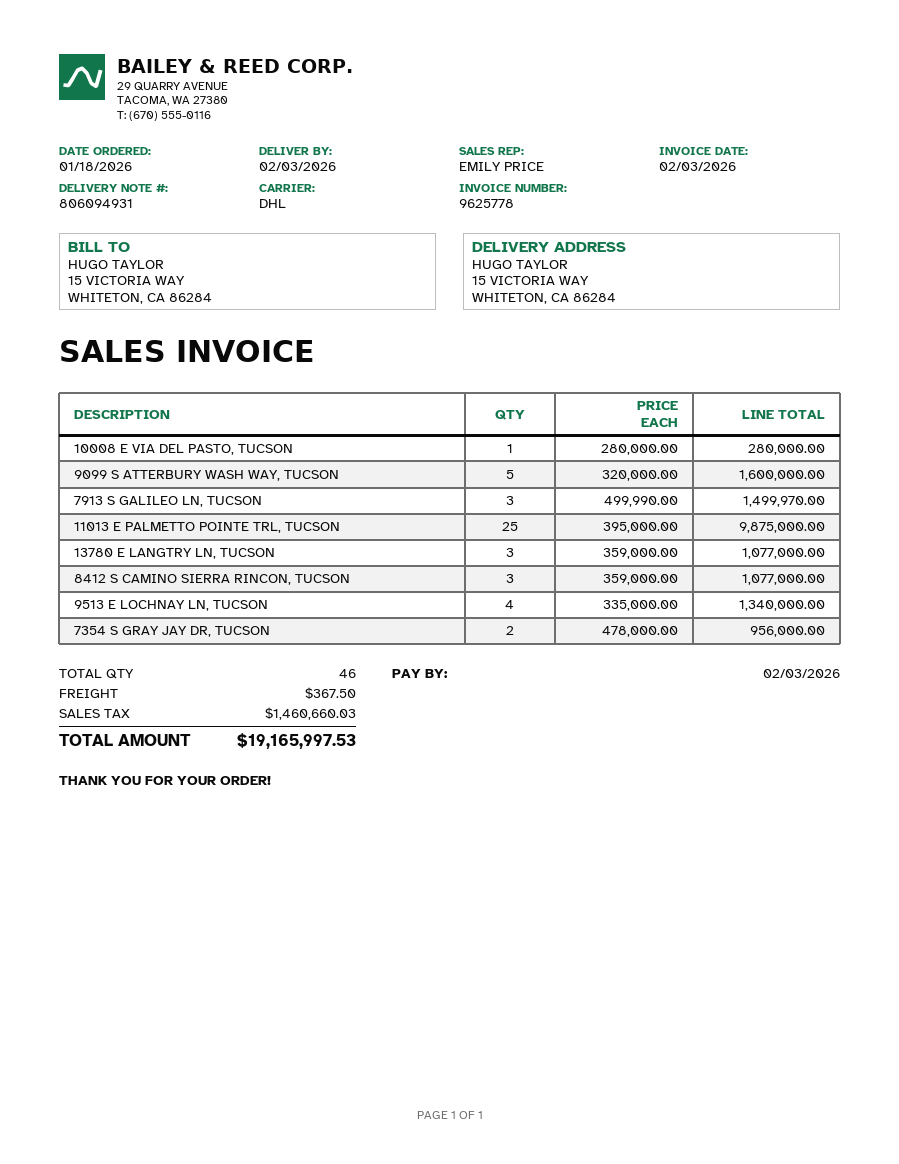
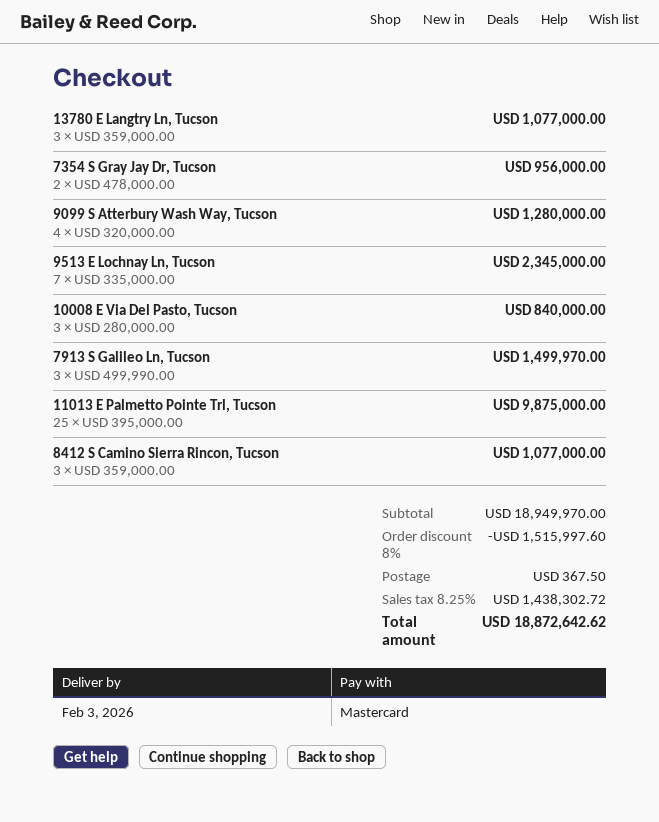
10008 E VIA DEL PASTO, TUCSON: 1 x 280000.00 = 280000.00 -> 3 x 280000.00 = 840000.00
9099 S ATTERBURY WASH WAY, TUCSON: 5 x 320000.00 = 1600000.00 -> 4 x 320000.00 = 1280000.00
9513 E LOCHNAY LN, TUCSON: 4 x 335000.00 = 1340000.00 -> 7 x 335000.00 = 2345000.00
discount: none -> 8% = 1515997.60
tax: 1460660.03 -> 1438302.72
total: 19165997.53 -> 18872642.62

